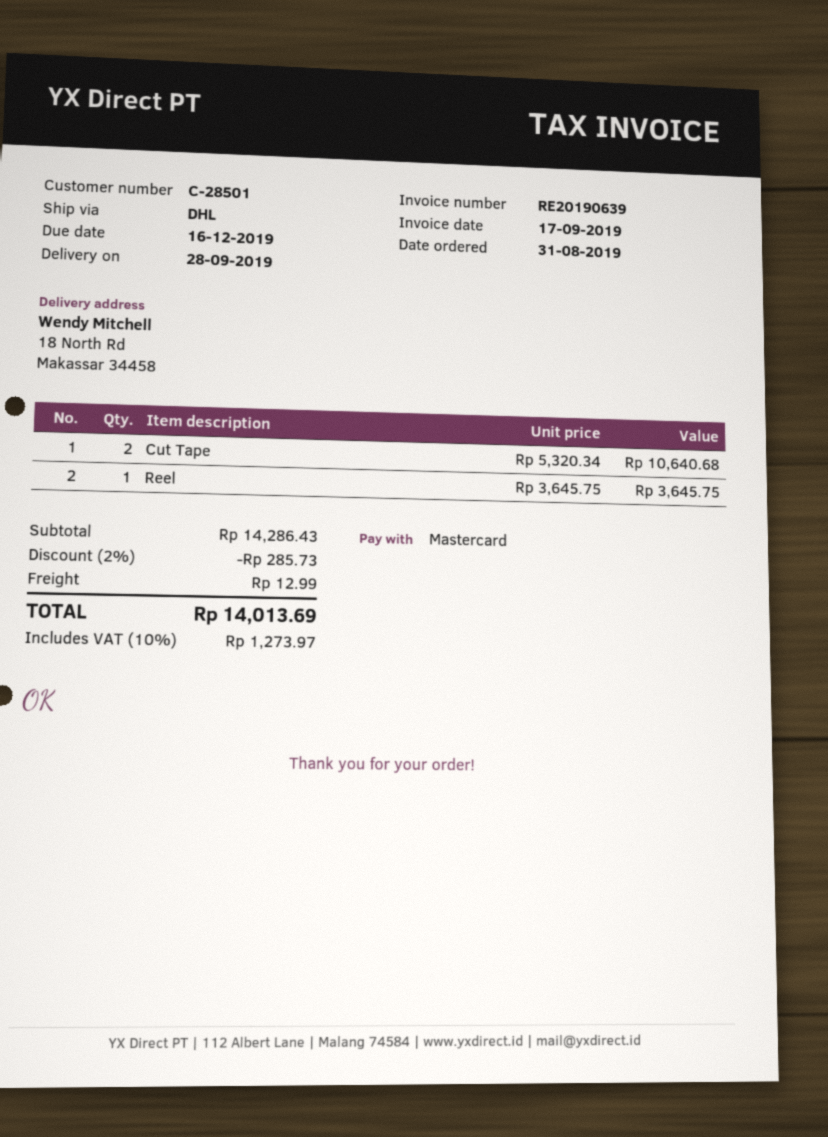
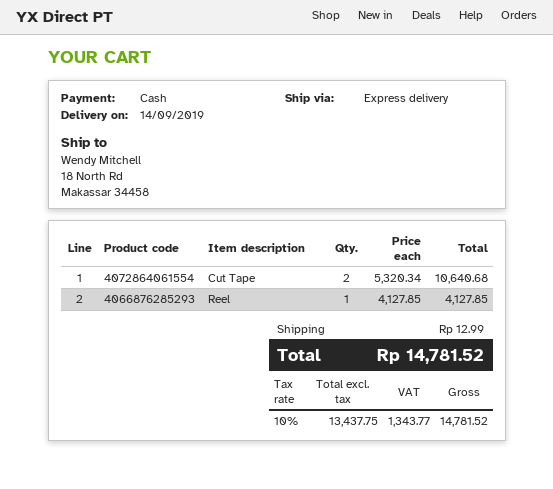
delivery date: 2019-09-28 -> 2019-09-14
payment method: Mastercard -> cash
shipping method: DHL -> express
Reel: 1 x 3645.75 = 3645.75 -> 1 x 4127.85 = 4127.85
discount: 2% = 285.73 -> none
tax: 10% = 1273.97 -> 10% = 1343.77
total: 14013.69 -> 14781.52

